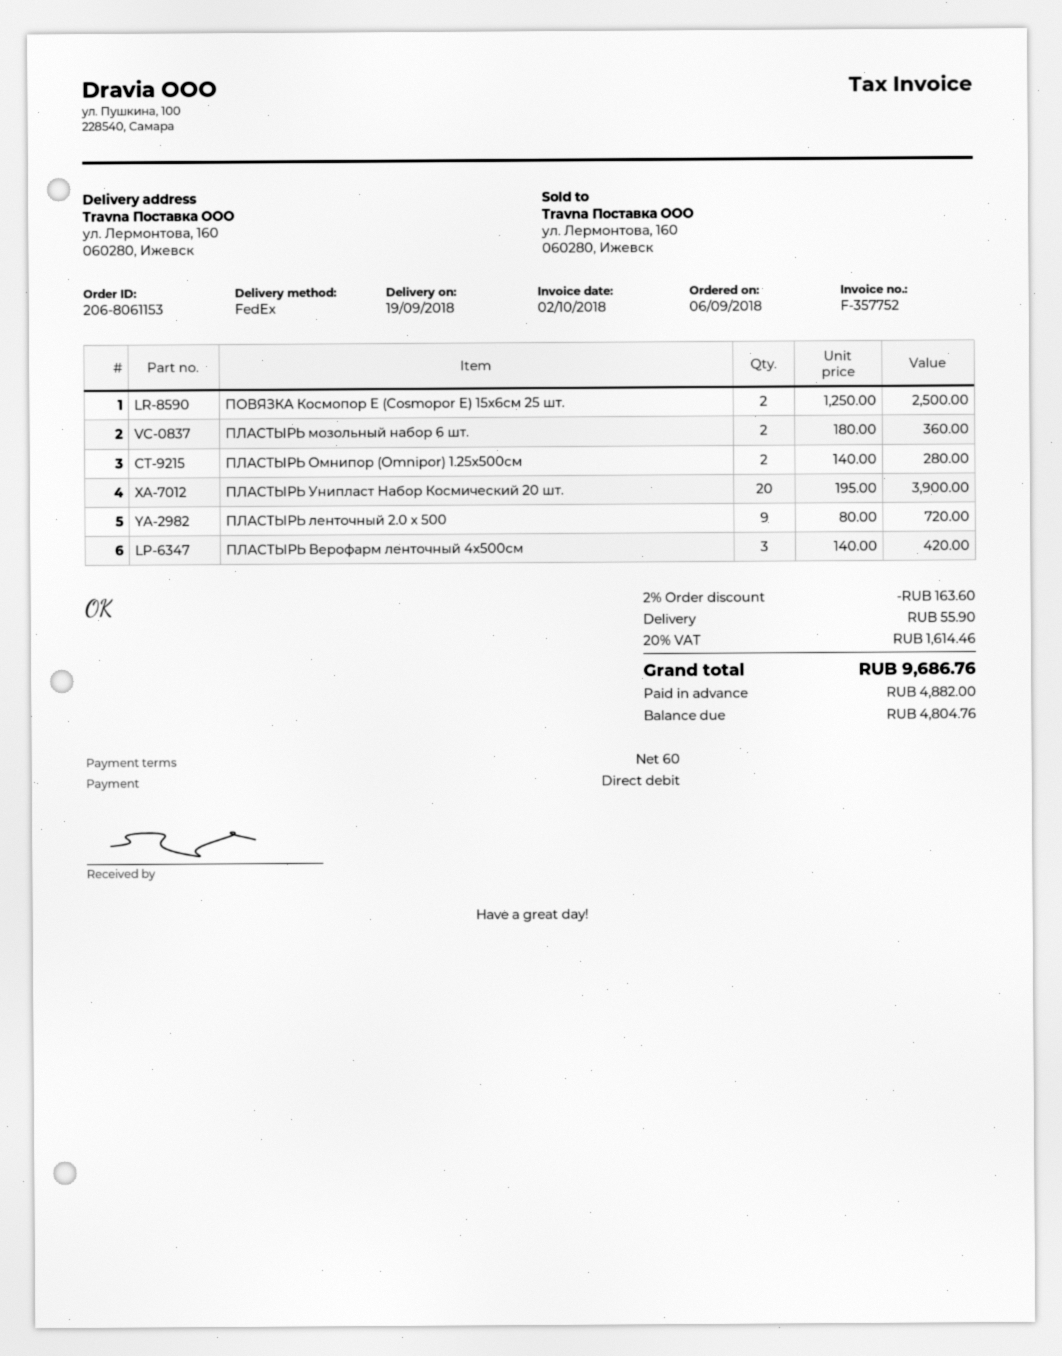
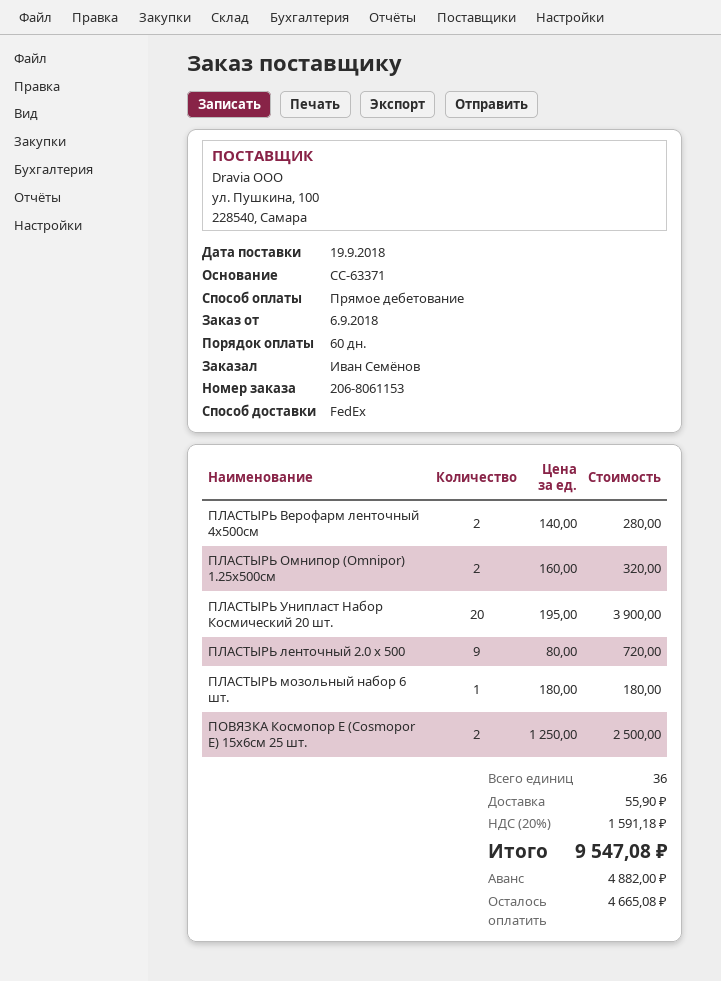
ПЛАСТЫРЬ мозольный набор 6 шт.: 2 x 180.00 = 360.00 -> 1 x 180.00 = 180.00
ПЛАСТЫРЬ Омнипор (Omnipor) 1.25х500см: 2 x 140.00 = 280.00 -> 2 x 160.00 = 320.00
ПЛАСТЫРЬ Верофарм ленточный 4х500см: 3 x 140.00 = 420.00 -> 2 x 140.00 = 280.00
discount: 2% = 163.60 -> none
tax: 20% = 1614.46 -> 20% = 1591.18
total: 9686.76 -> 9547.08
balance: 4804.76 -> 4665.08

